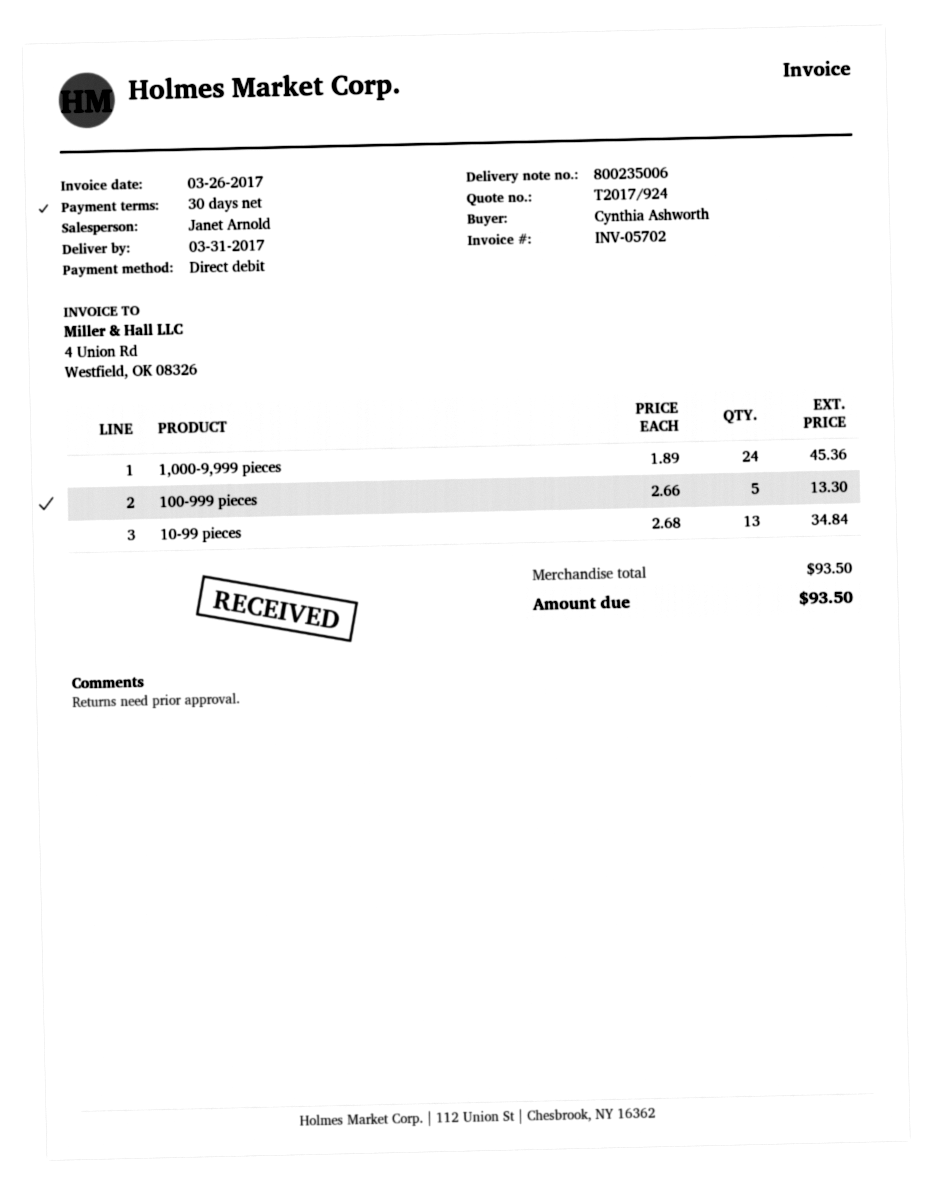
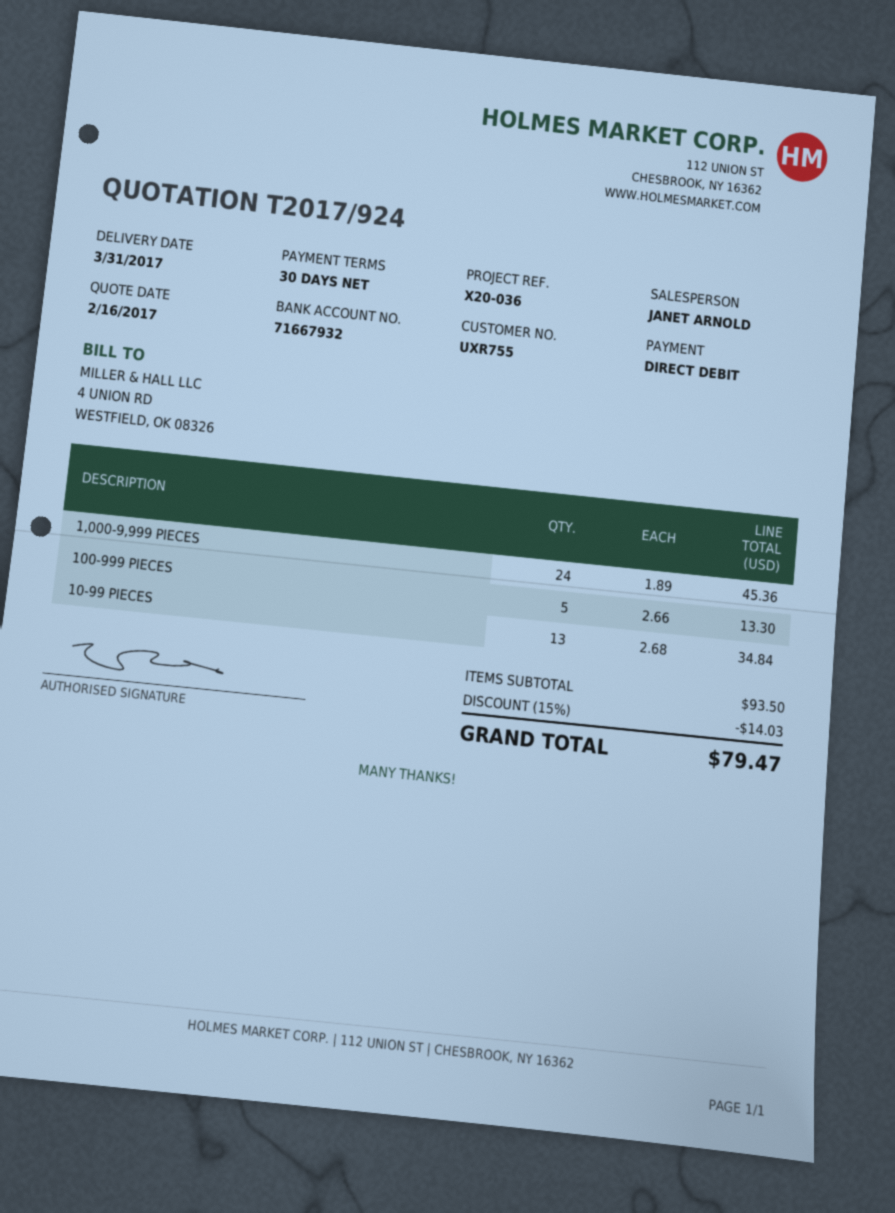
discount: none -> 15% = 14.03
total: 93.50 -> 79.47

